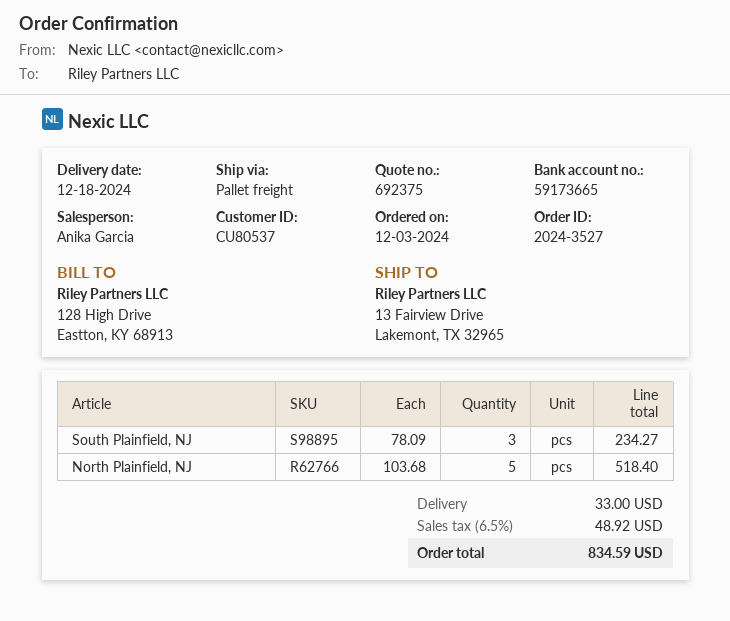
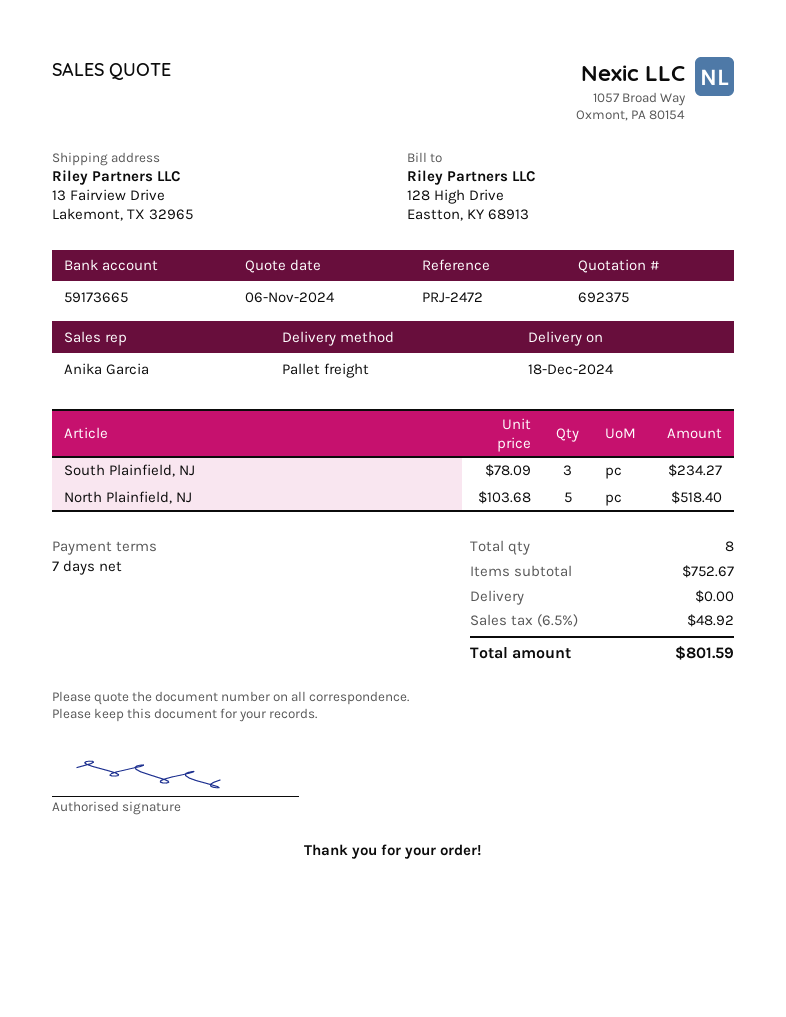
shipping: 33.00 -> 0.00
total: 834.59 -> 801.59

